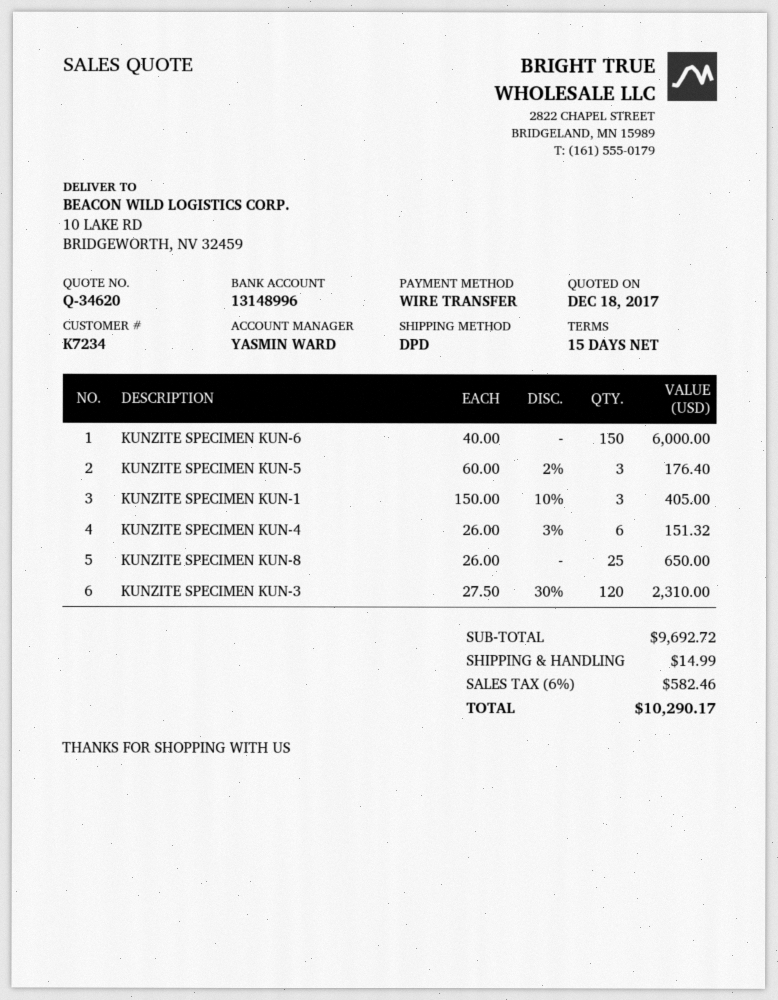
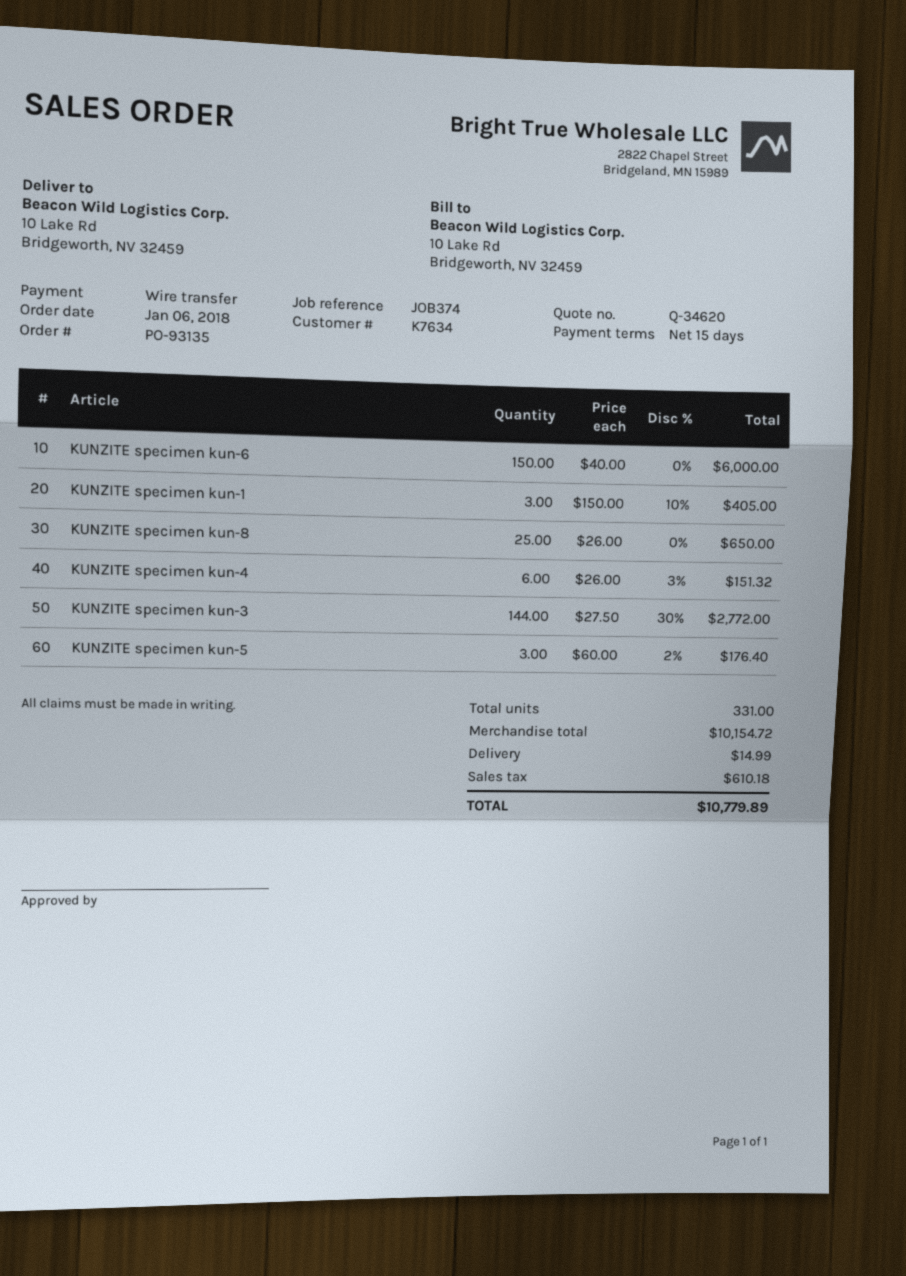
customer number: K7234 -> K7634
KUNZITE SPECIMEN KUN-3: 120 x 27.50 - 30% = 2310.00 -> 144 x 27.50 - 30% = 2772.00
subtotal: 9692.72 -> 10154.72
tax: 582.46 -> 610.18
total: 10290.17 -> 10779.89

